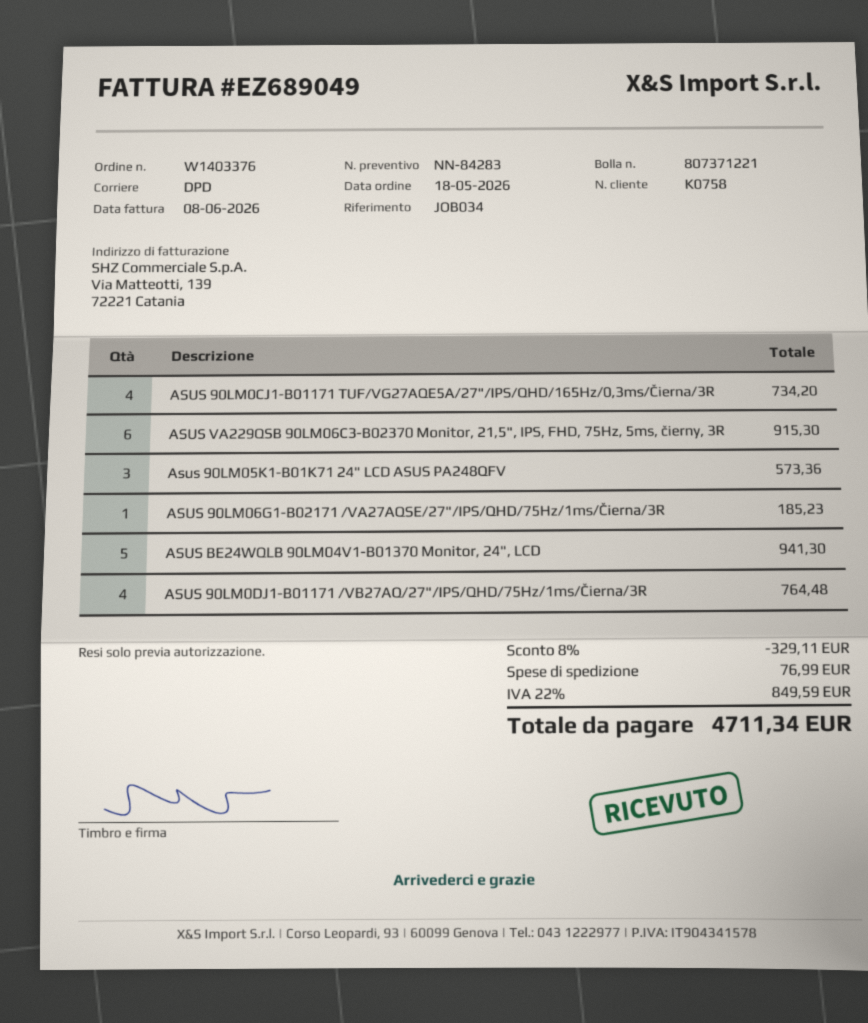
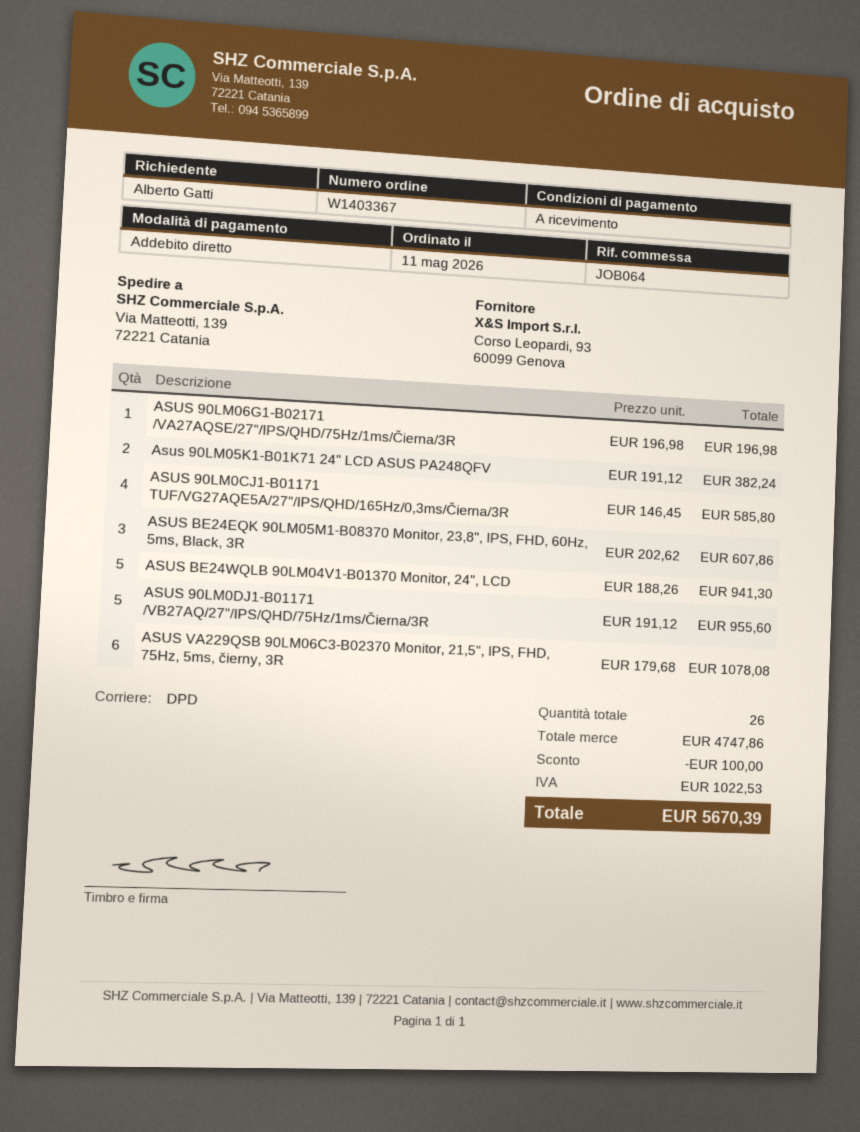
order number: W1403376 -> W1403367
order date: 2026-05-18 -> 2026-05-11
reference: JOB034 -> JOB064
ASUS 90LM0CJ1-B01171 TUF/VG27AQE5A/27"/IPS/QHD/165Hz/0,3ms/Čierna/3R: 4 for 734.20 -> 4 for 585.80
ASUS VA229QSB 90LM06C3-B02370 Monitor, 21,5", IPS, FHD, 75Hz, 5ms, čierny, 3R: 6 for 915.30 -> 6 for 1078.08
Asus 90LM05K1-B01K71 24" LCD ASUS PA248QFV: 3 for 573.36 -> 2 for 382.24
ASUS 90LM06G1-B02171 /VA27AQSE/27"/IPS/QHD/75Hz/1ms/Čierna/3R: 1 for 185.23 -> 1 for 196.98
ASUS 90LM0DJ1-B01171 /VB27AQ/27"/IPS/QHD/75Hz/1ms/Čierna/3R: 4 for 764.48 -> 5 for 955.60
ASUS BE24EQK 90LM05M1-B08370 Monitor, 23,8", IPS, FHD, 60Hz, 5ms, Black, 3R: none -> 3 for 607.86
discount: 329.11 -> 100.00
shipping: 76.99 -> none
tax: 849.59 -> 1022.53
total: 4711.34 -> 5670.39

